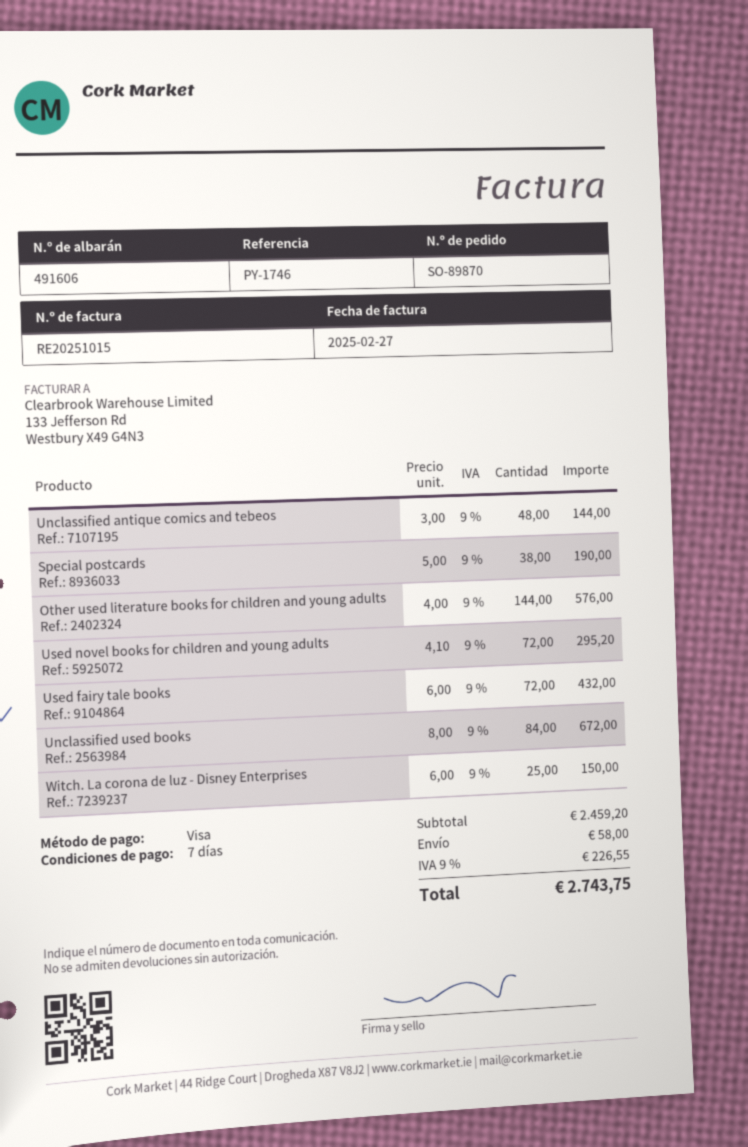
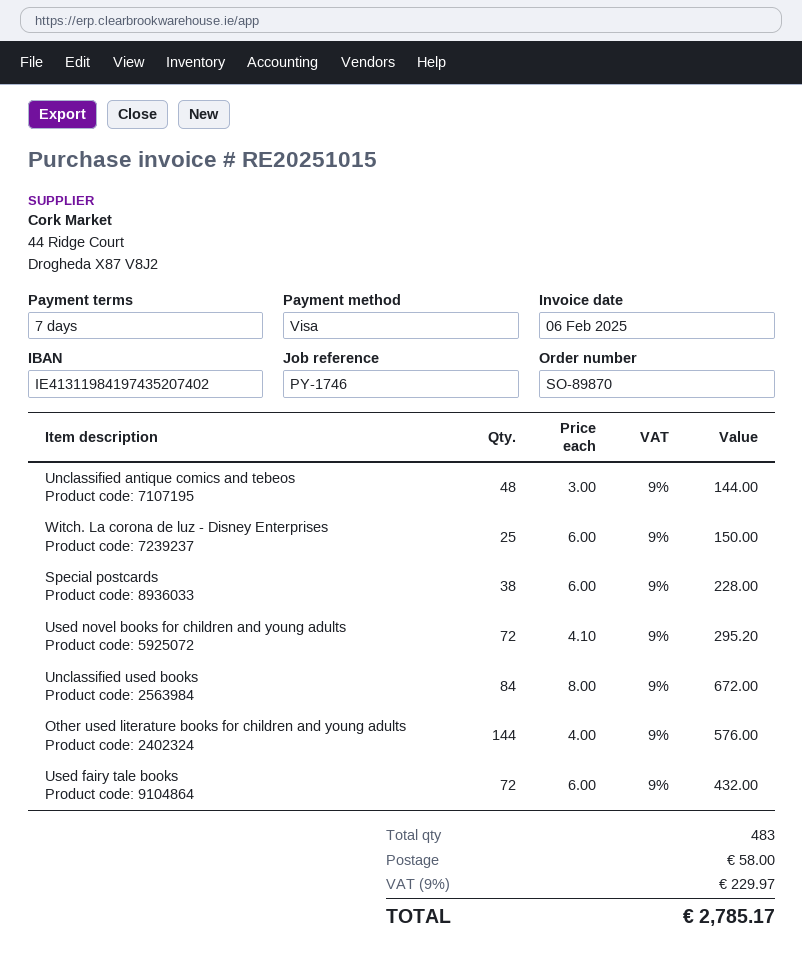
invoice date: 2025-02-27 -> 2025-02-06
Special postcards: 38 x 5.00 = 190.00 -> 38 x 6.00 = 228.00
tax: 9% = 226.55 -> 9% = 229.97
total: 2743.75 -> 2785.17

